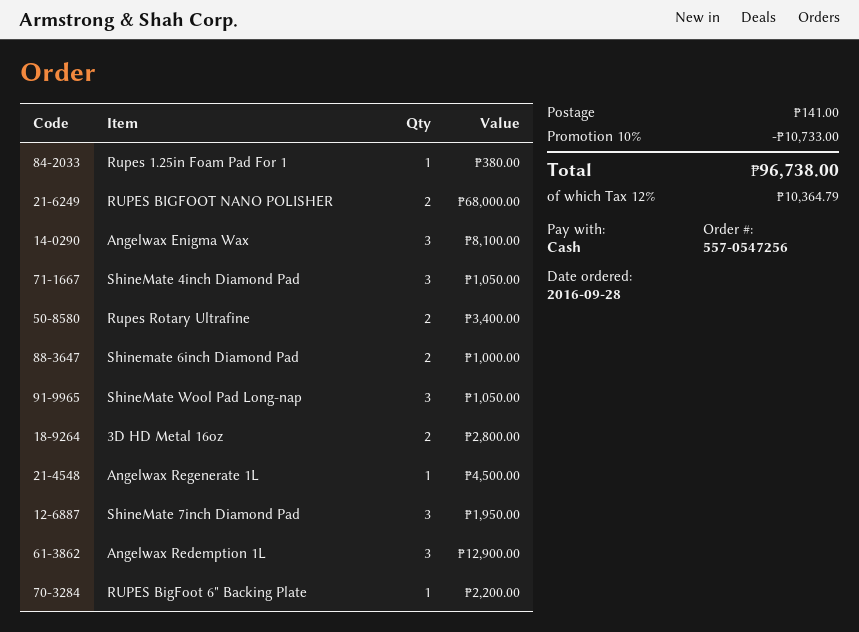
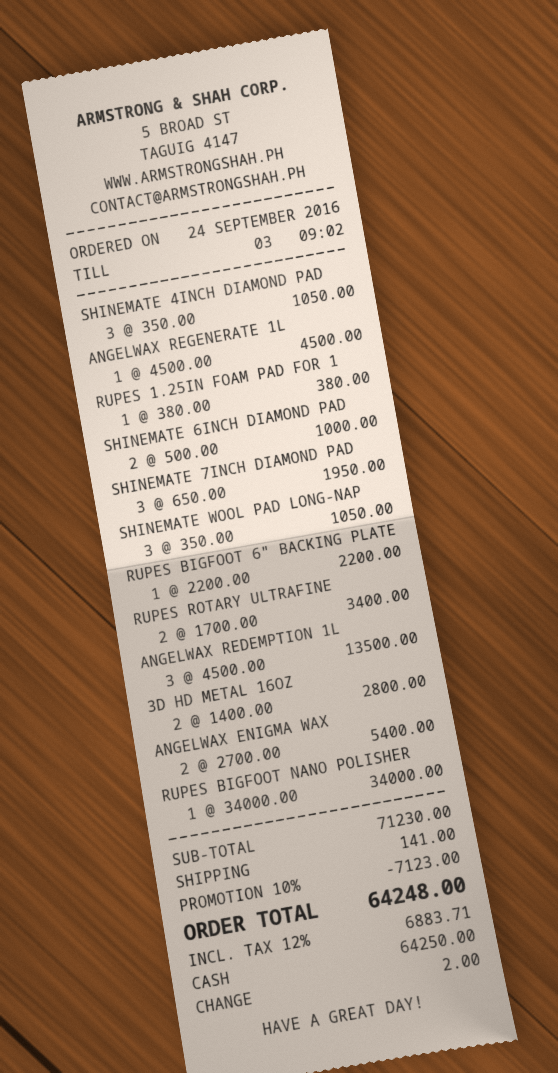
order date: 2016-09-28 -> 2016-09-24
RUPES BIGFOOT NANO POLISHER: 2 for 68000.00 -> 1 for 34000.00
Angelwax Enigma Wax: 3 for 8100.00 -> 2 for 5400.00
Angelwax Redemption 1L: 3 for 12900.00 -> 3 for 13500.00
discount: 10% = 10733.00 -> 10% = 7123.00
tax: 12% = 10364.79 -> 12% = 6883.71
total: 96738.00 -> 64248.00

